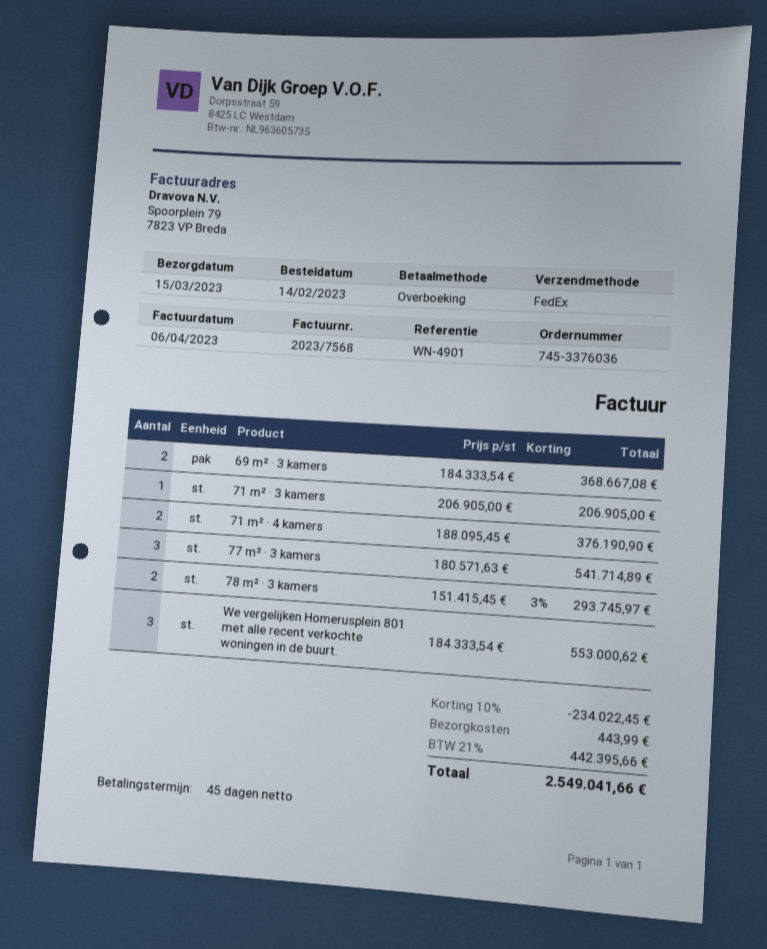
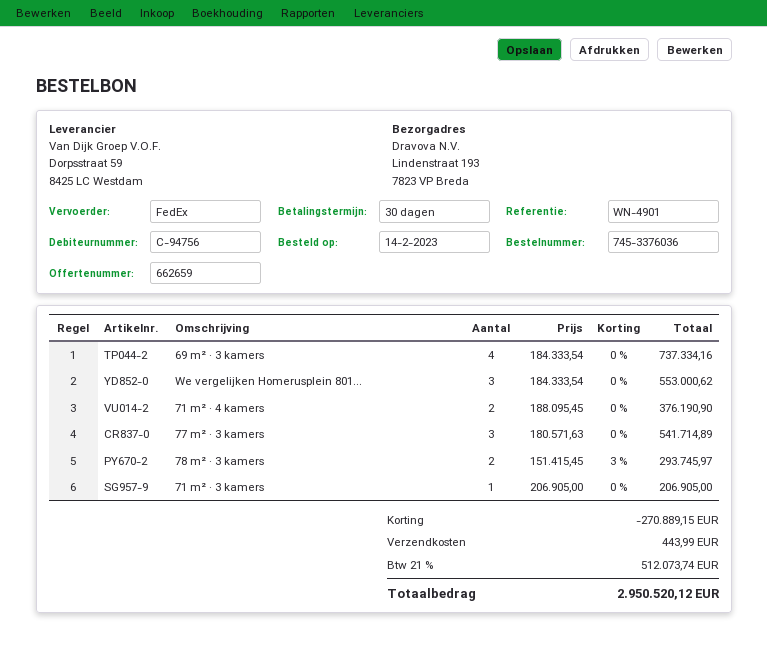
payment terms: 45 days -> 30 days
69 m² · 3 kamers: 2 x 184333.54 = 368667.08 -> 4 x 184333.54 = 737334.16
discount: 234022.45 -> 270889.15
tax: 21% = 442395.66 -> 21% = 512073.74
total: 2549041.66 -> 2950520.12

